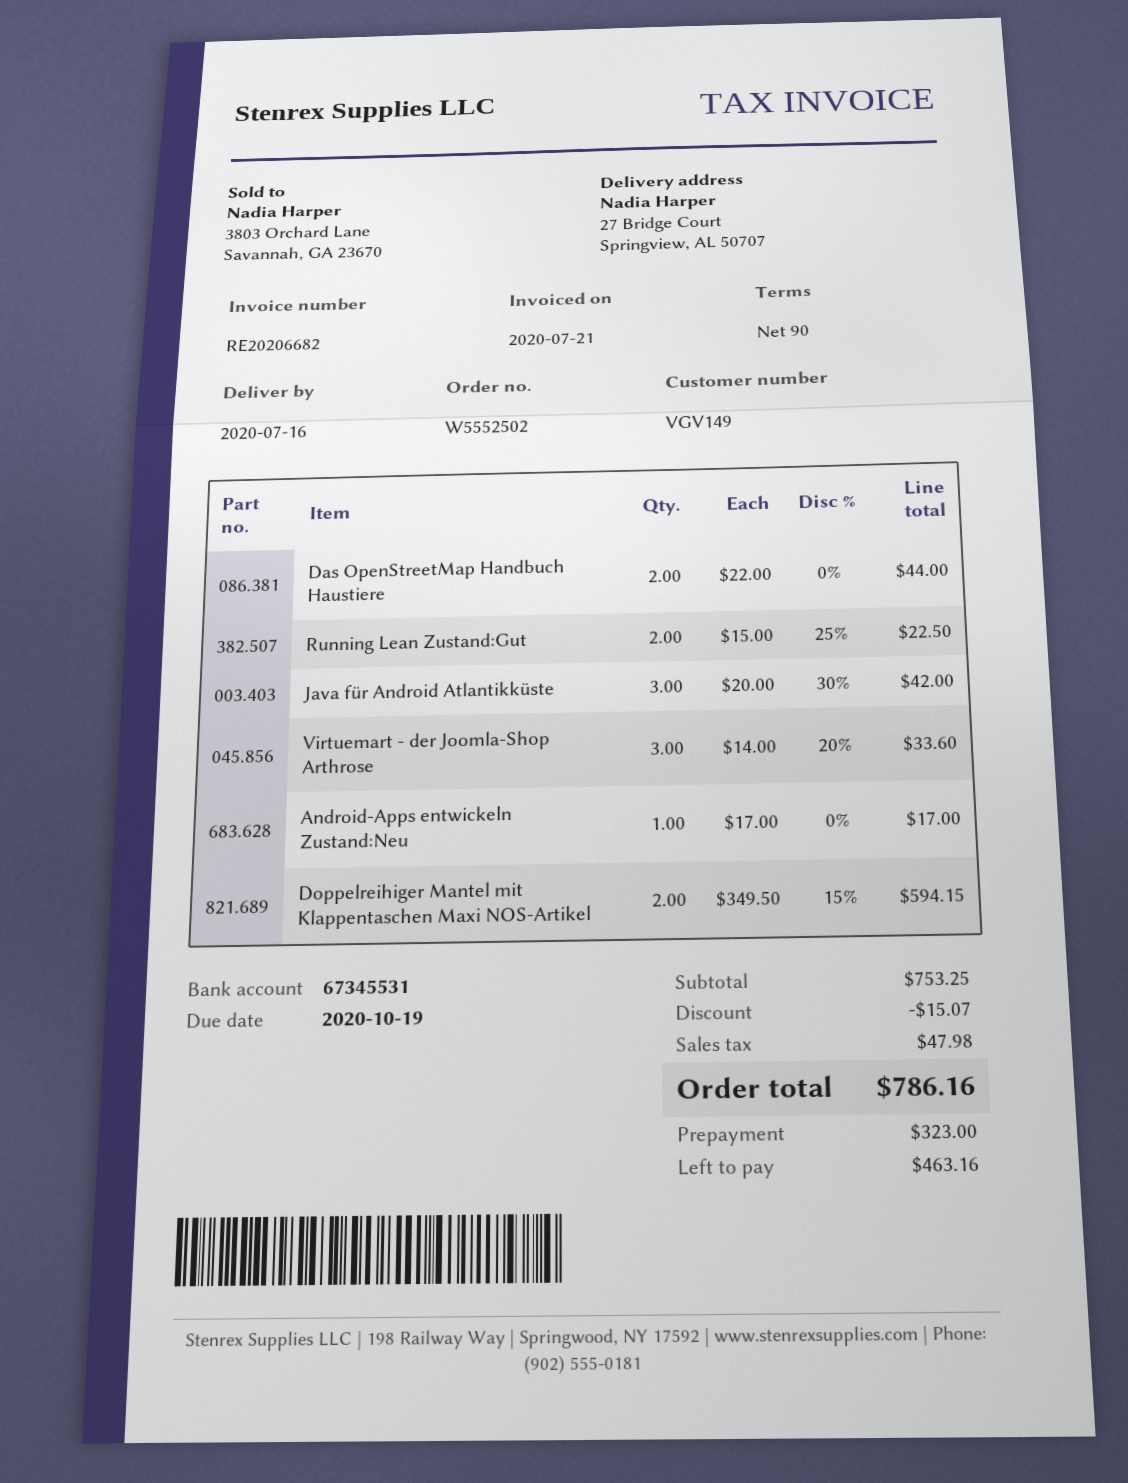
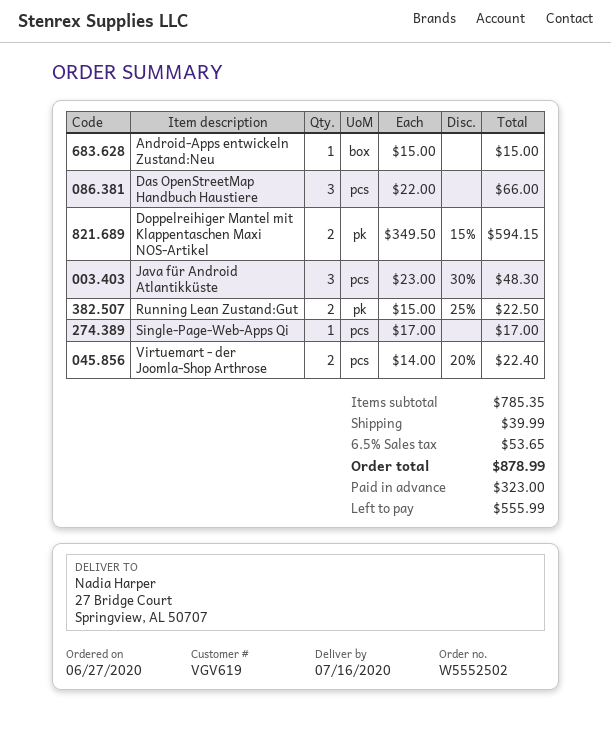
customer number: VGV149 -> VGV619
Das OpenStreetMap Handbuch Haustiere: 2 x 22.00 = 44.00 -> 3 x 22.00 = 66.00
Java für Android Atlantikküste: 3 x 20.00 - 30% = 42.00 -> 3 x 23.00 - 30% = 48.30
Virtuemart - der Joomla-Shop Arthrose: 3 x 14.00 - 20% = 33.60 -> 2 x 14.00 - 20% = 22.40
Android-Apps entwickeln Zustand:Neu: 1 x 17.00 = 17.00 -> 1 x 15.00 = 15.00
Single-Page-Web-Apps Qi: none -> 1 x 17.00 = 17.00
subtotal: 753.25 -> 785.35
discount: 15.07 -> none
shipping: none -> 39.99
tax: 47.98 -> 53.65
total: 786.16 -> 878.99
balance: 463.16 -> 555.99

